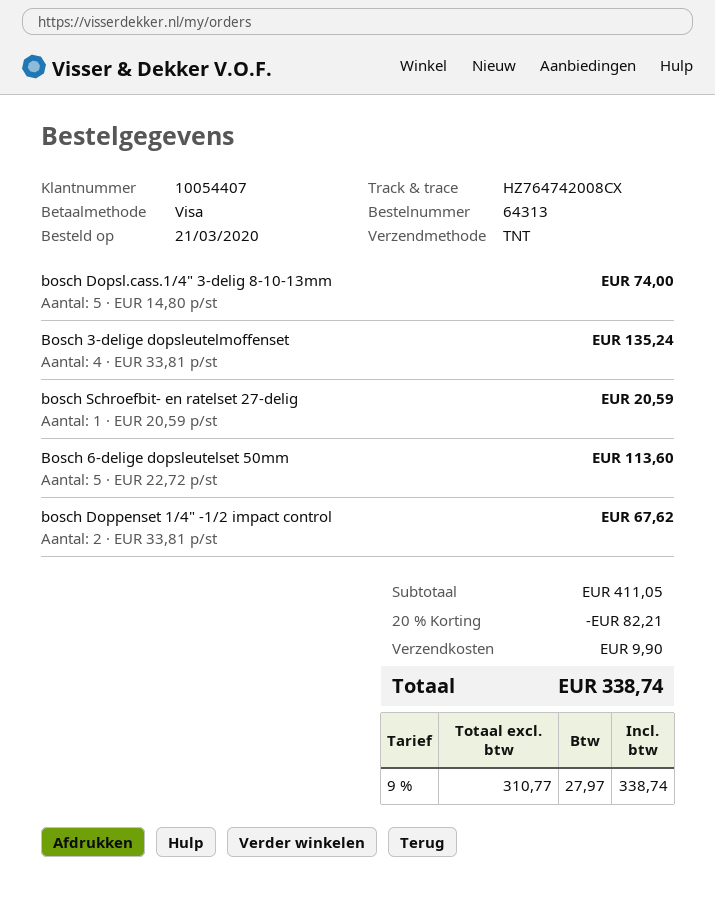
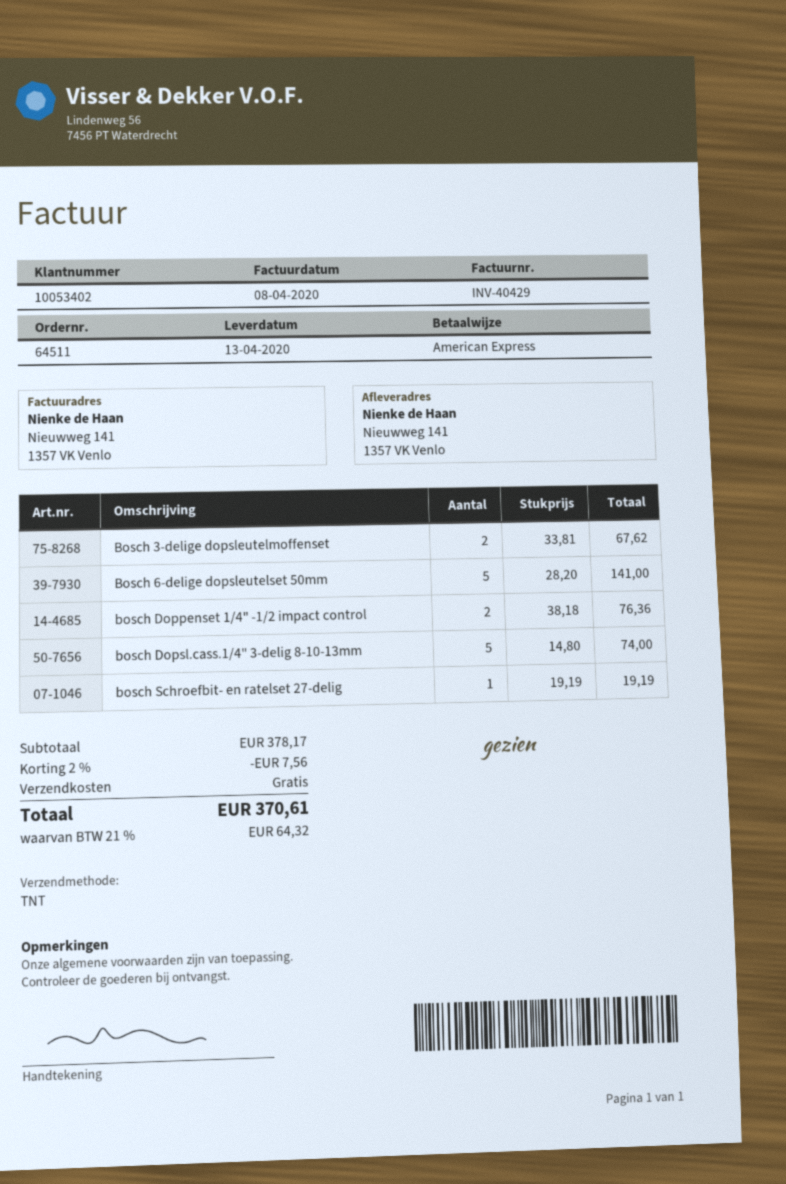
order number: 64313 -> 64511
customer number: 10054407 -> 10053402
payment method: Visa -> American Express
Bosch 3-delige dopsleutelmoffenset: 4 x 33.81 = 135.24 -> 2 x 33.81 = 67.62
bosch Schroefbit- en ratelset 27-delig: 1 x 20.59 = 20.59 -> 1 x 19.19 = 19.19
Bosch 6-delige dopsleutelset 50mm: 5 x 22.72 = 113.60 -> 5 x 28.20 = 141.00
bosch Doppenset 1/4" -1/2 impact control: 2 x 33.81 = 67.62 -> 2 x 38.18 = 76.36
subtotal: 411.05 -> 378.17
discount: 20% = 82.21 -> 2% = 7.56
shipping: 9.90 -> 0.00
tax: 9% = 27.97 -> 21% = 64.32
total: 338.74 -> 370.61

